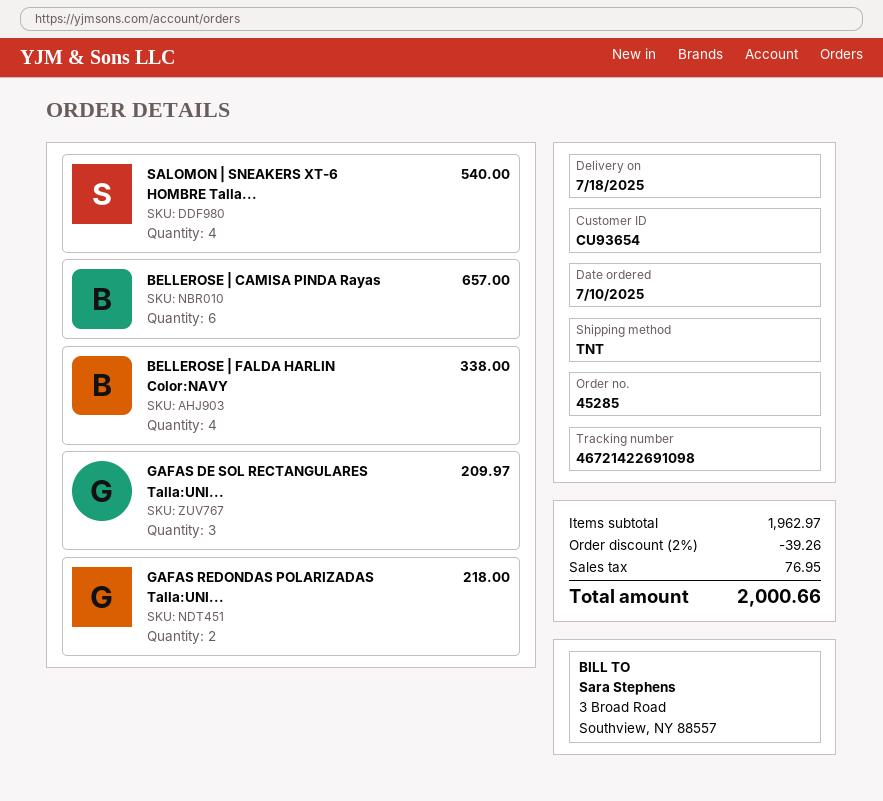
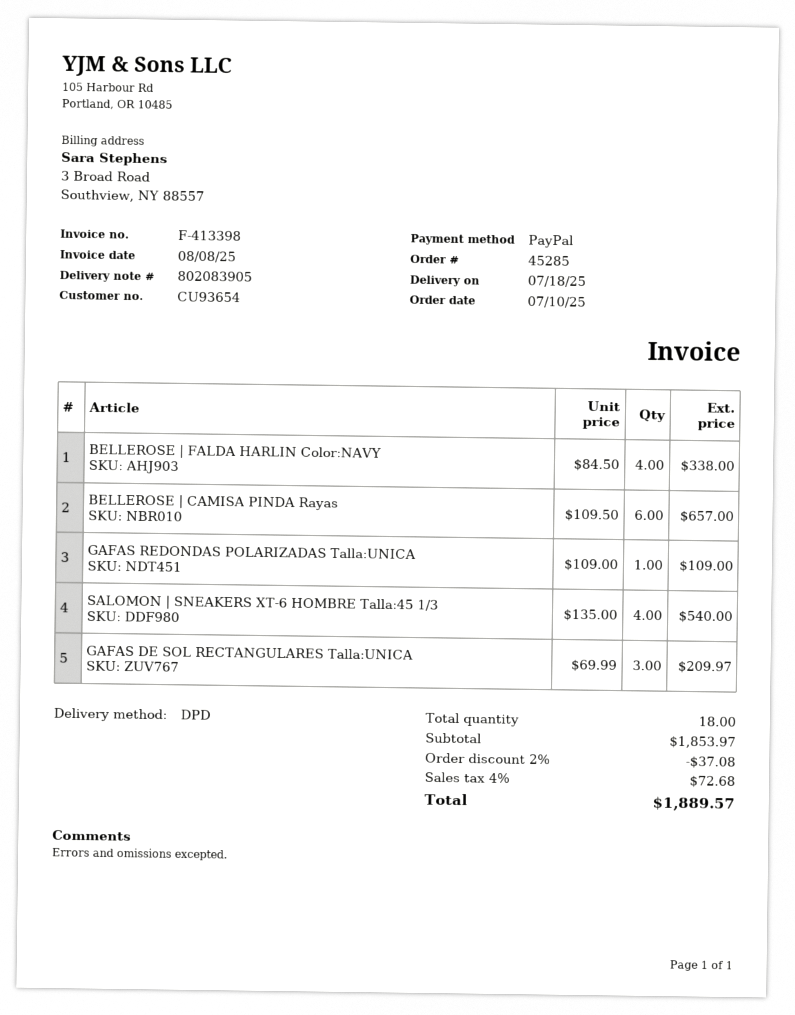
shipping method: TNT -> DPD
GAFAS REDONDAS POLARIZADAS Talla:UNI...: 2 for 218.00 -> 1 for 109.00
subtotal: 1962.97 -> 1853.97
discount: 2% = 39.26 -> 2% = 37.08
tax: 76.95 -> 72.68
total: 2000.66 -> 1889.57

